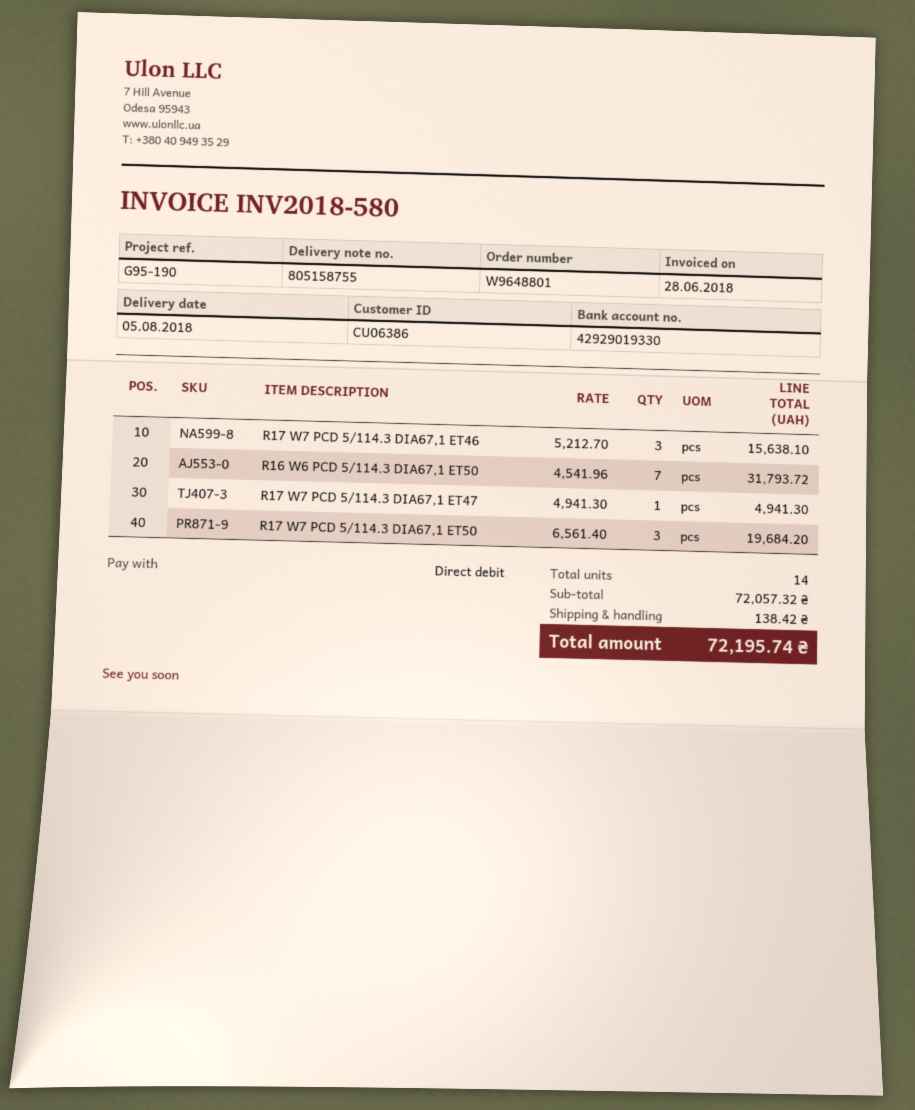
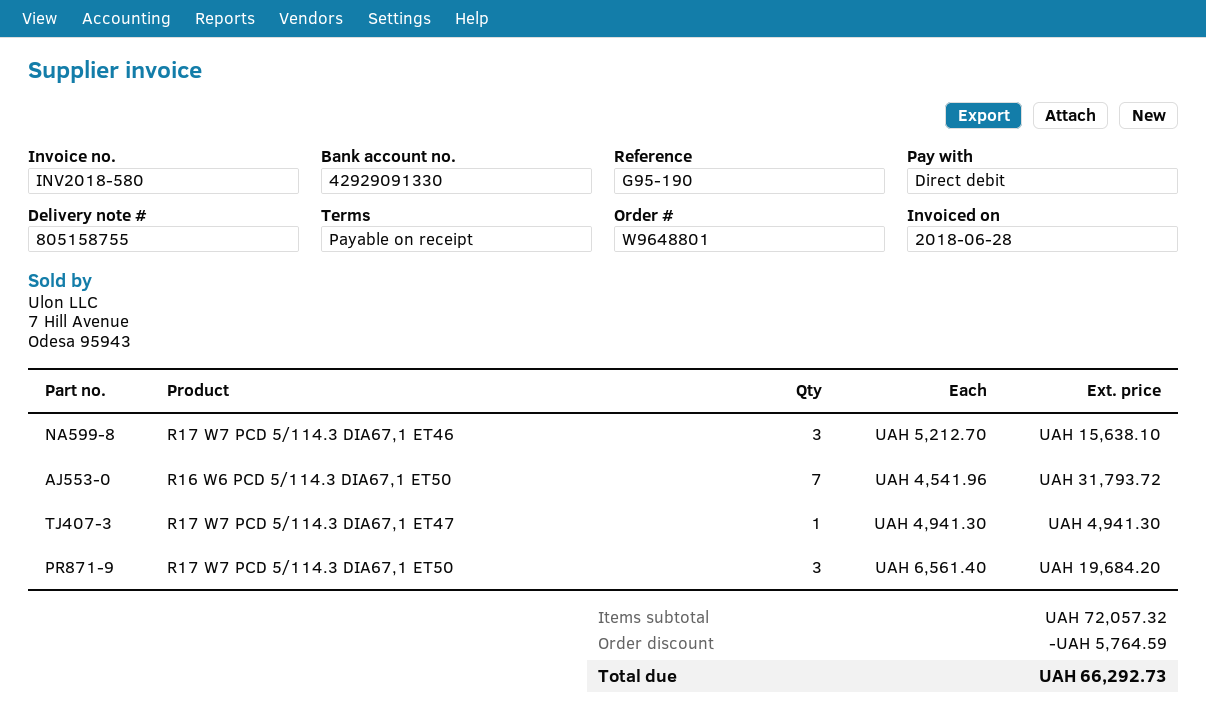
bank account: 42929019330 -> 42929091330
discount: none -> 5764.59
shipping: 138.42 -> none
total: 72195.74 -> 66292.73

